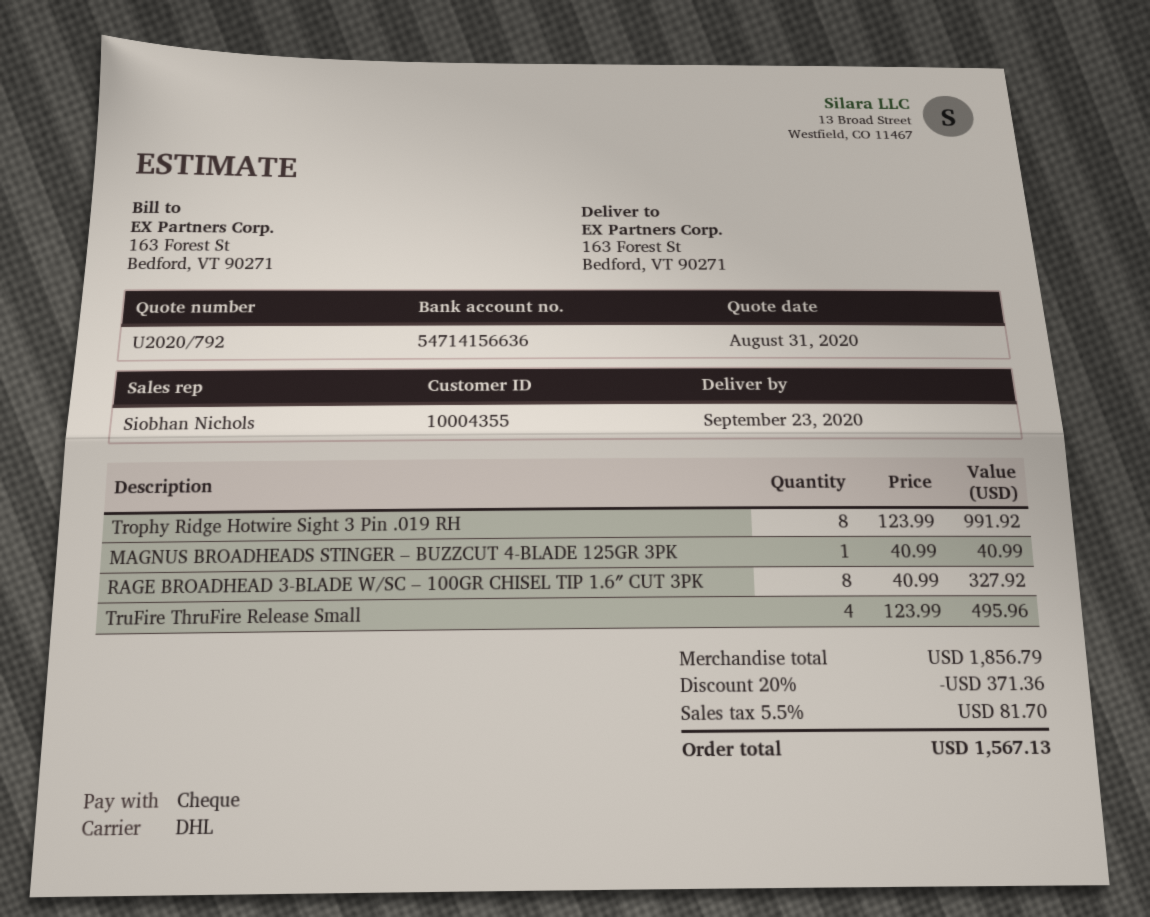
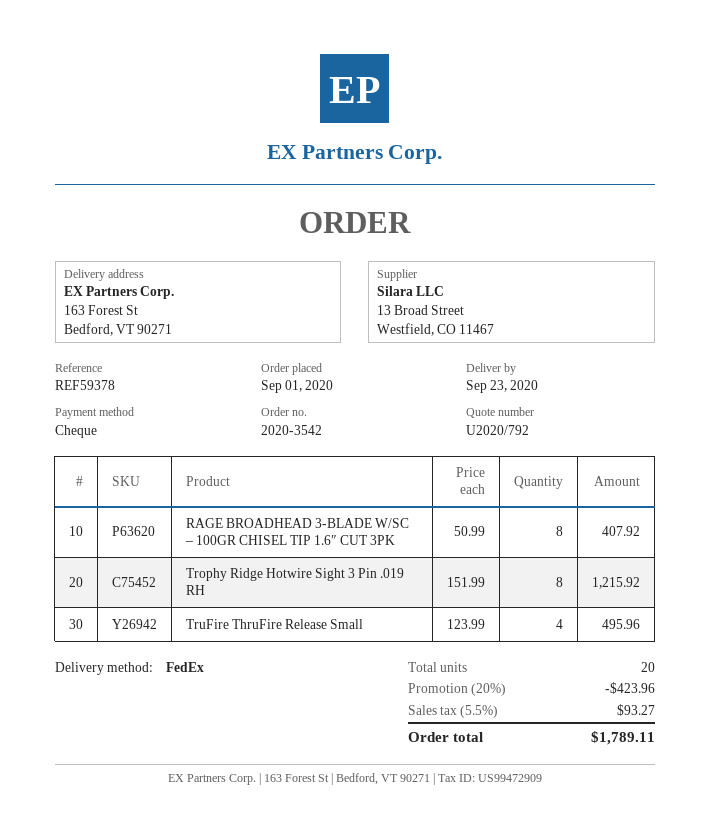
shipping method: DHL -> FedEx
Trophy Ridge Hotwire Sight 3 Pin .019 RH: 8 x 123.99 = 991.92 -> 8 x 151.99 = 1215.92
MAGNUS BROADHEADS STINGER – BUZZCUT 4-BLADE 125GR 3PK: 1 x 40.99 = 40.99 -> none
RAGE BROADHEAD 3-BLADE W/SC – 100GR CHISEL TIP 1.6″ CUT 3PK: 8 x 40.99 = 327.92 -> 8 x 50.99 = 407.92
discount: 20% = 371.36 -> 20% = 423.96
tax: 5.5% = 81.70 -> 5.5% = 93.27
total: 1567.13 -> 1789.11

